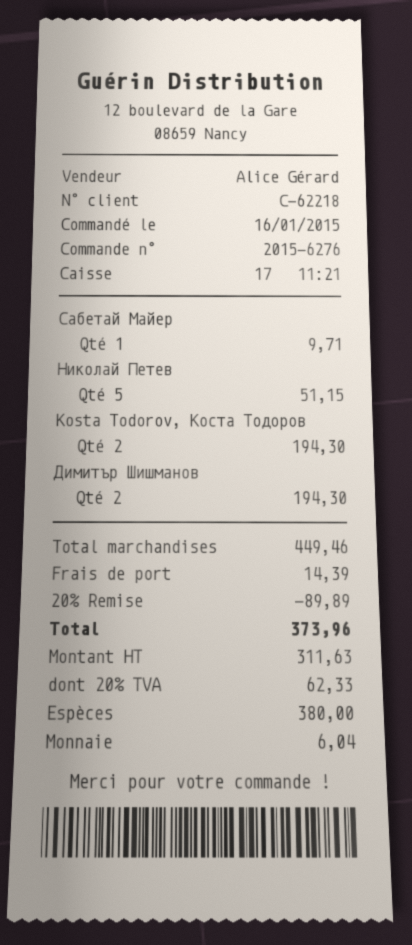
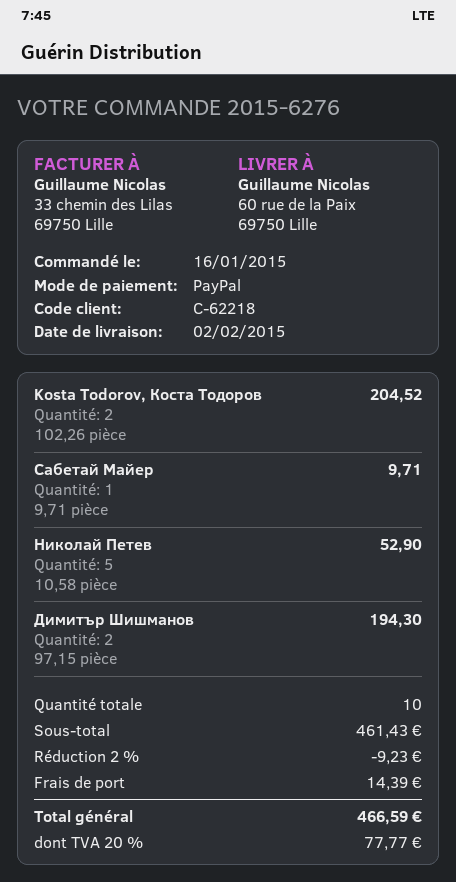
payment method: cash -> PayPal
Николай Петев: 5 for 51.15 -> 5 for 52.90
Kosta Todorov, Коста Тодоров: 2 for 194.30 -> 2 for 204.52
subtotal: 449.46 -> 461.43
discount: 20% = 89.89 -> 2% = 9.23
tax: 20% = 62.33 -> 20% = 77.77
total: 373.96 -> 466.59

